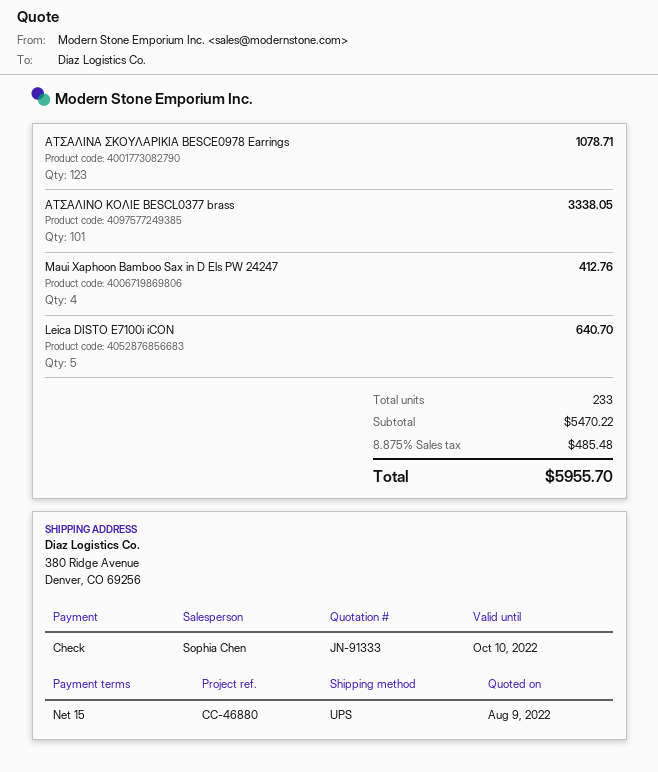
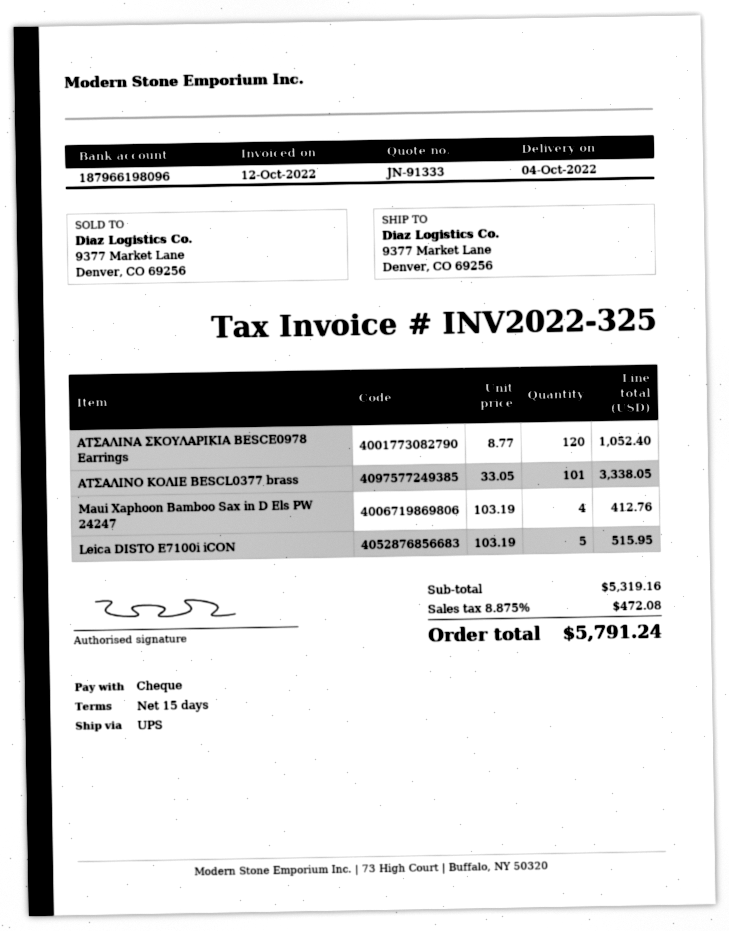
ship to: 380 Ridge Avenue, Denver, CO 69256 -> 9377 Market Lane, Denver, CO 69256
ΑΤΣΑΛΙΝΑ ΣΚΟΥΛΑΡΙΚΙΑ BESCE0978 Earrings: 123 for 1078.71 -> 120 for 1052.40
Leica DISTO E7100i iCON: 5 for 640.70 -> 5 for 515.95
subtotal: 5470.22 -> 5319.16
tax: 8.875% = 485.48 -> 8.875% = 472.08
total: 5955.70 -> 5791.24

